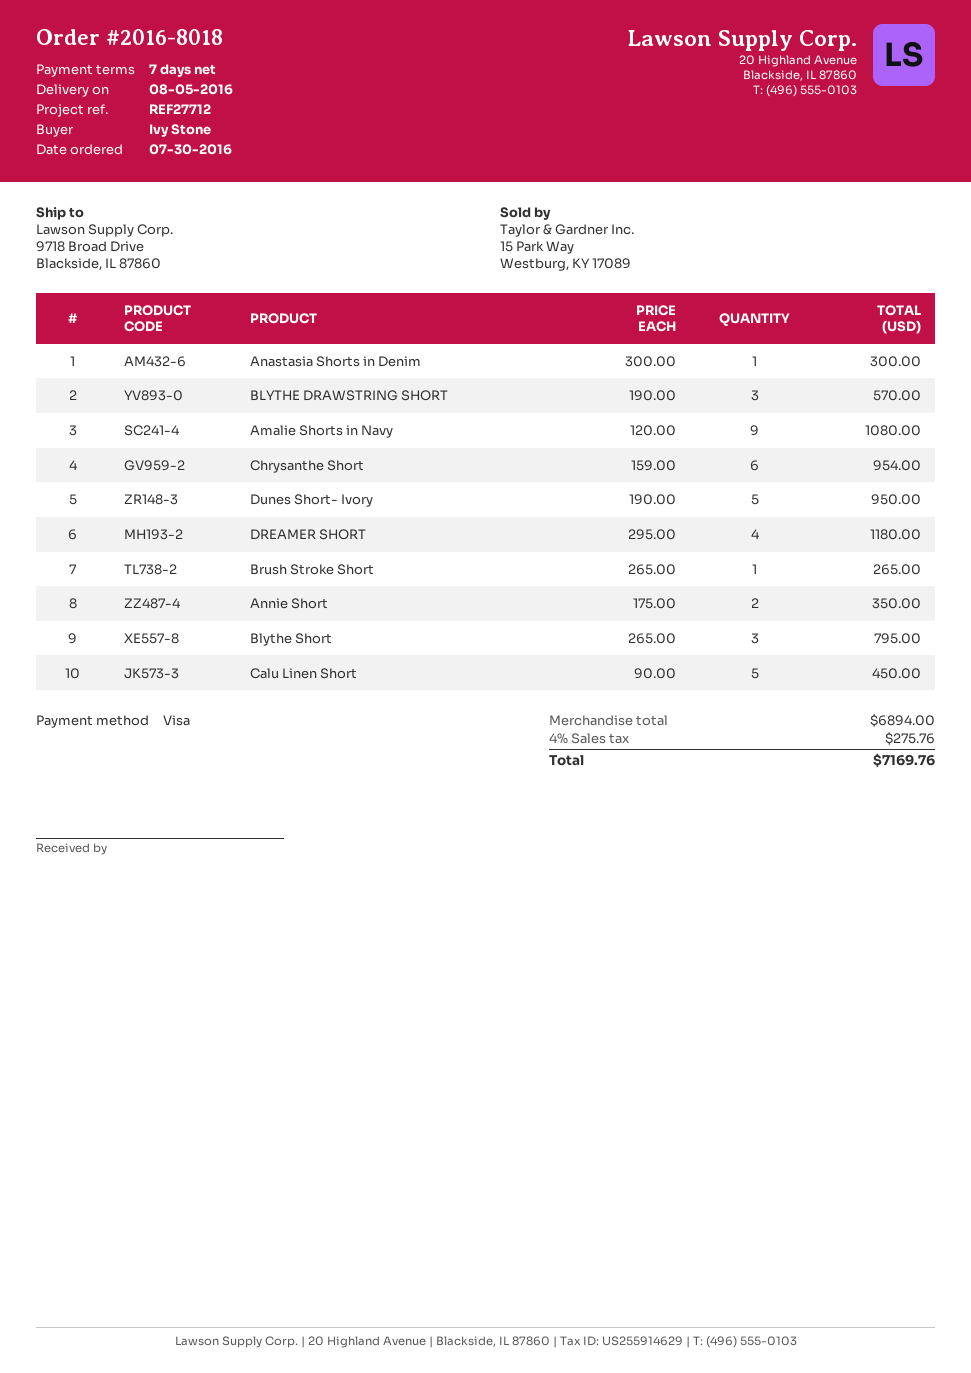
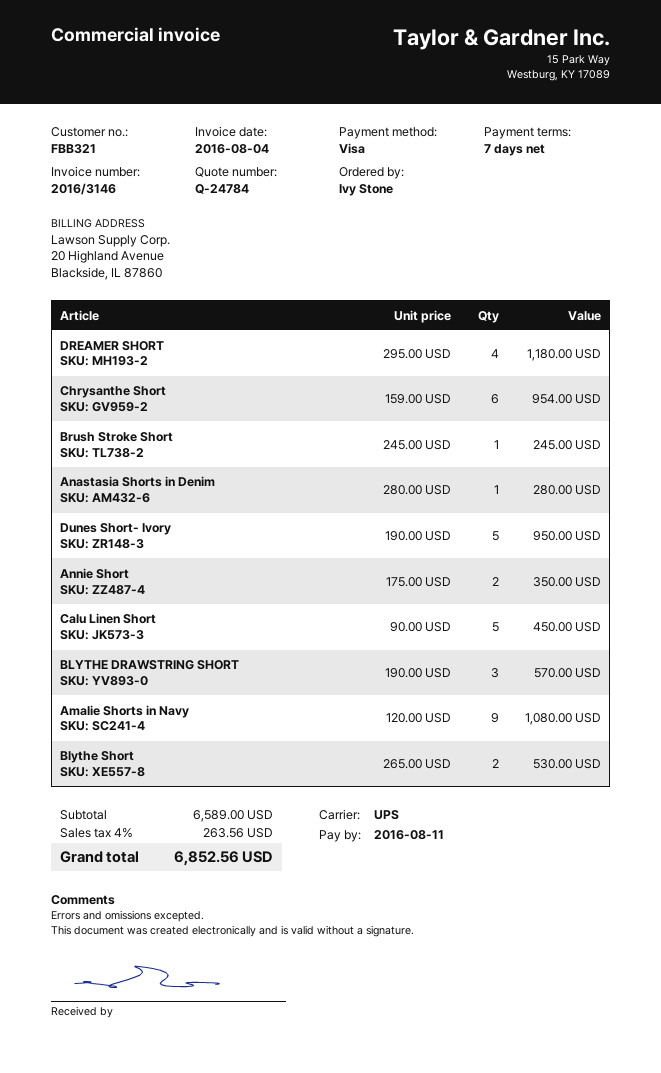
Anastasia Shorts in Denim: 1 x 300.00 = 300.00 -> 1 x 280.00 = 280.00
Brush Stroke Short: 1 x 265.00 = 265.00 -> 1 x 245.00 = 245.00
Blythe Short: 3 x 265.00 = 795.00 -> 2 x 265.00 = 530.00
subtotal: 6894.00 -> 6589.00
tax: 4% = 275.76 -> 4% = 263.56
total: 7169.76 -> 6852.56

